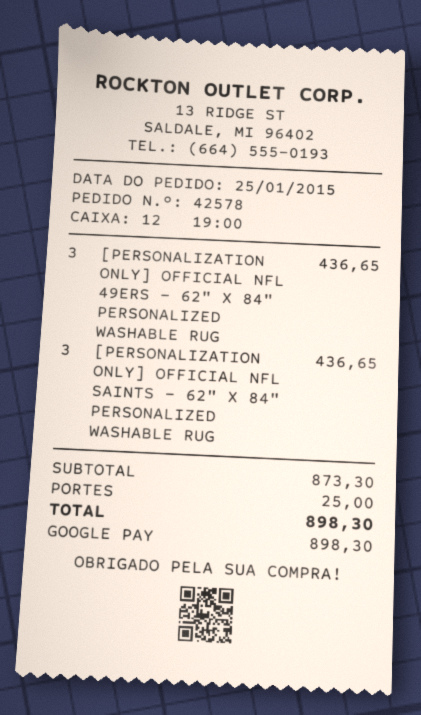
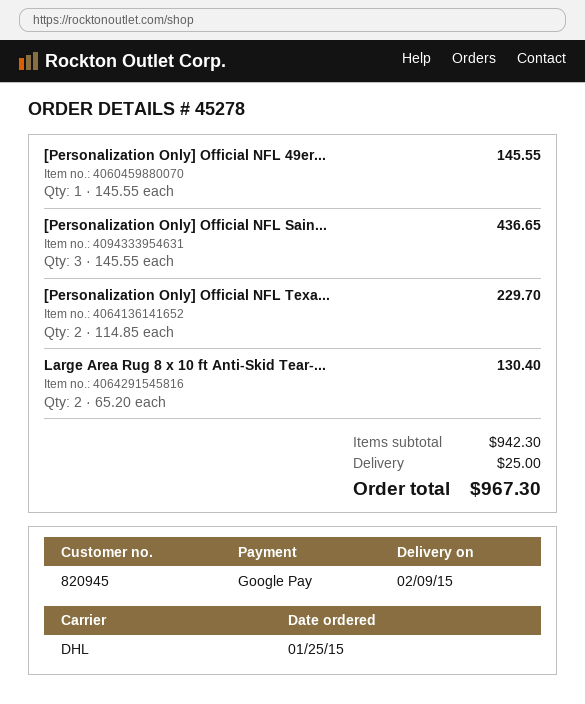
order number: 42578 -> 45278
[PERSONALIZATION ONLY] OFFICIAL NFL 49ERS - 62" X 84" PERSONALIZED WASHABLE RUG: 3 for 436.65 -> 1 for 145.55
[Personalization Only] Official NFL Texa...: none -> 2 for 229.70
Large Area Rug 8 x 10 ft Anti-Skid Tear-...: none -> 2 for 130.40
subtotal: 873.30 -> 942.30
total: 898.30 -> 967.30

